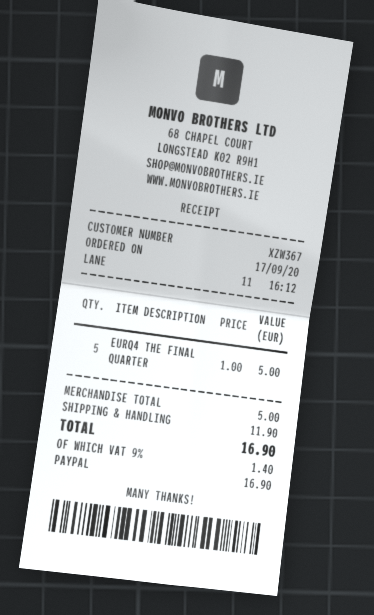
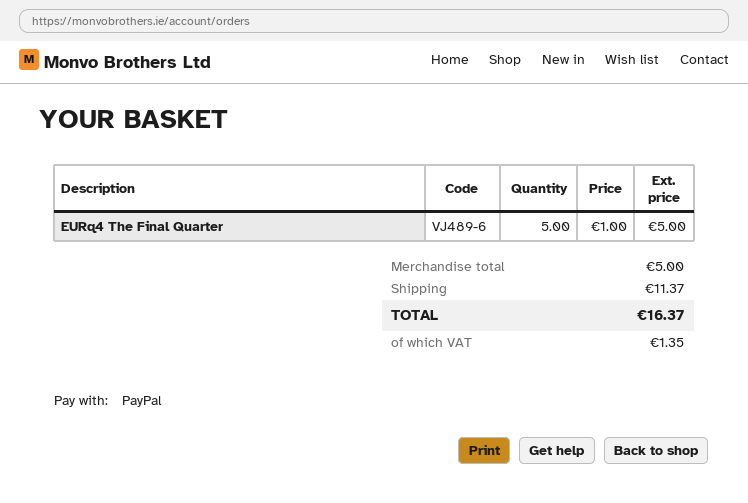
shipping: 11.90 -> 11.37
tax: 1.40 -> 1.35
total: 16.90 -> 16.37

